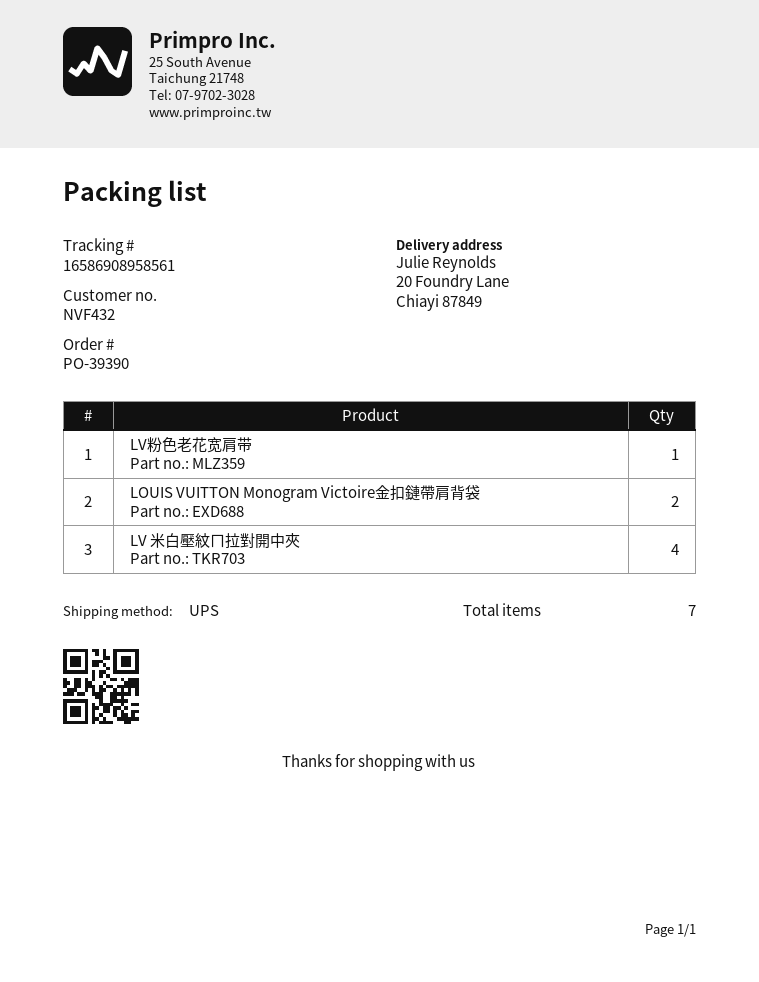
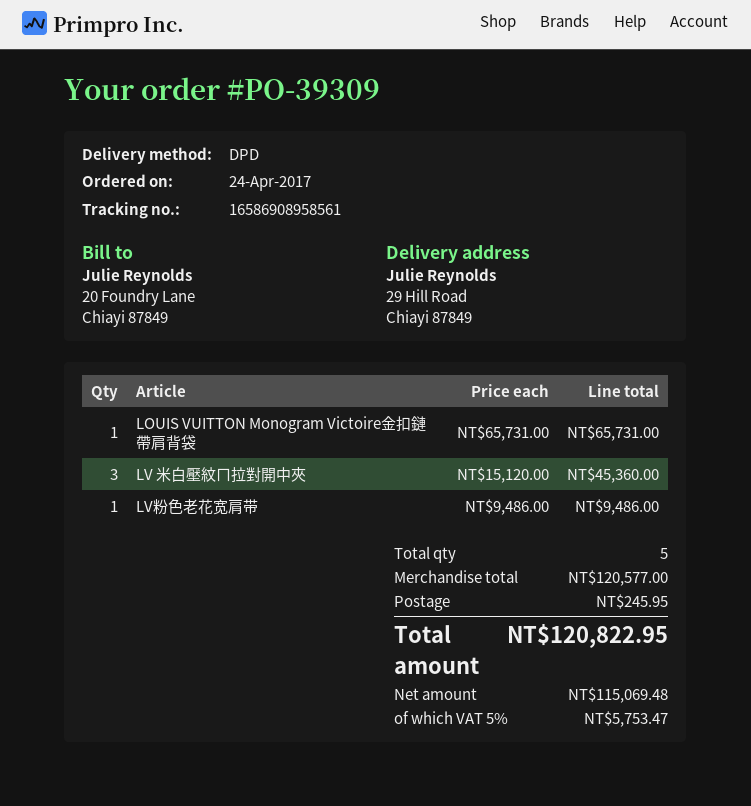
order number: PO-39390 -> PO-39309
shipping method: UPS -> DPD
ship to: 20 Foundry Lane, Chiayi 87849 -> 29 Hill Road, Chiayi 87849
LOUIS VUITTON Monogram Victoire金扣鏈帶肩背袋: 2 -> 1
LV 米白壓紋ㄇ拉對開中夾: 4 -> 3
total quantity: 7 -> 5

